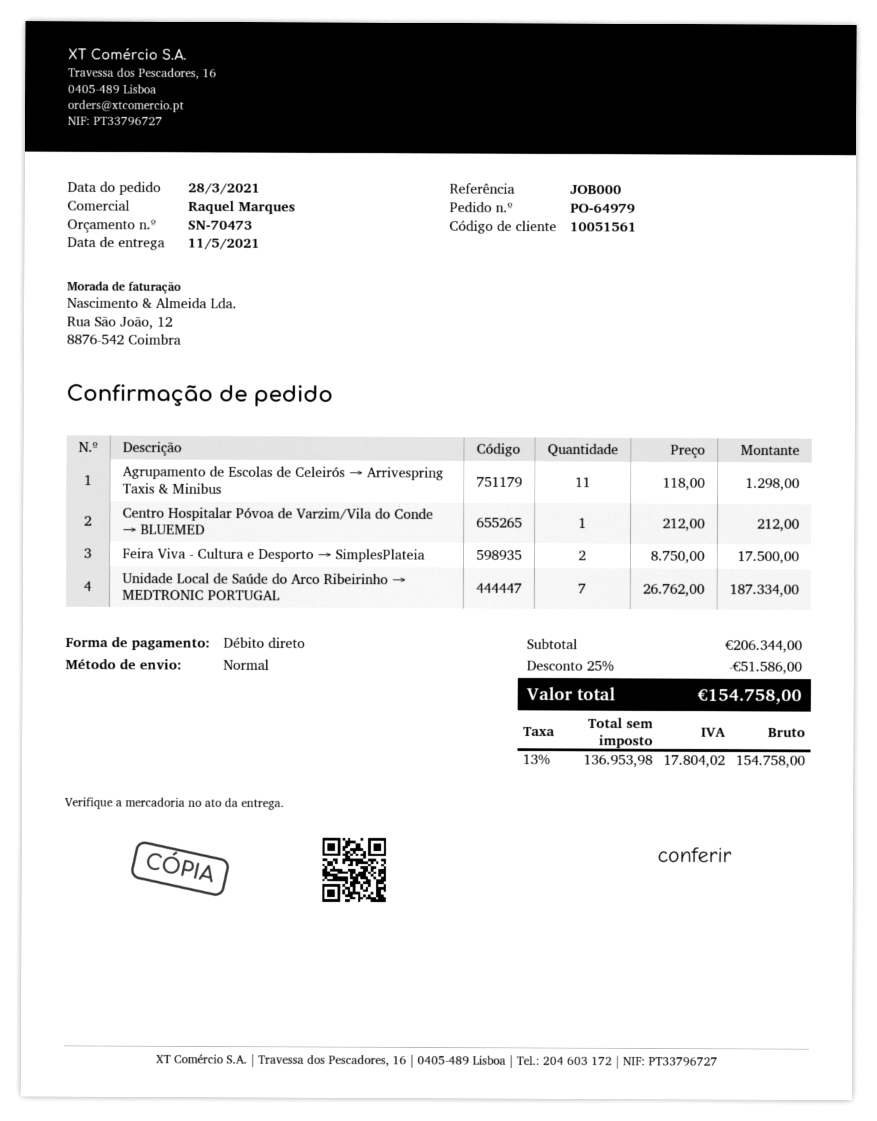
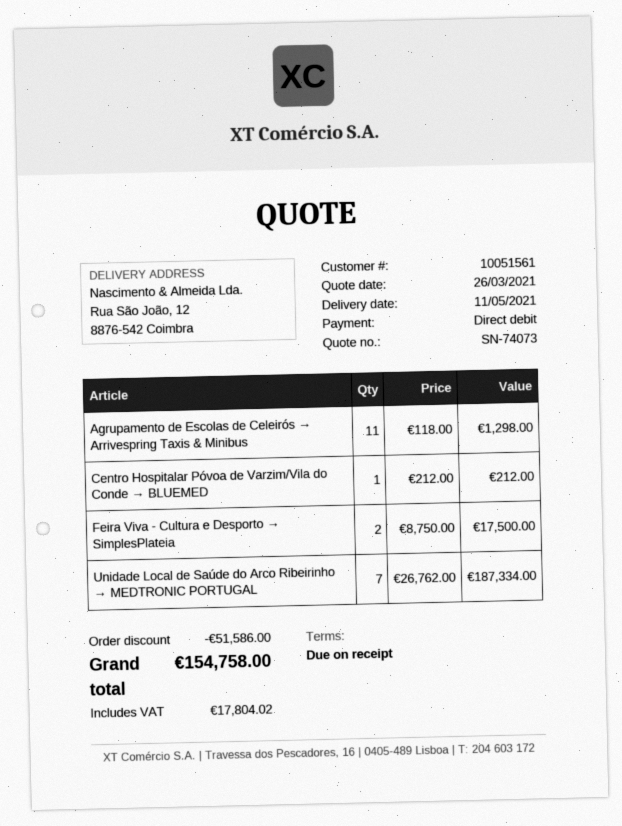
quote number: SN-70473 -> SN-74073

